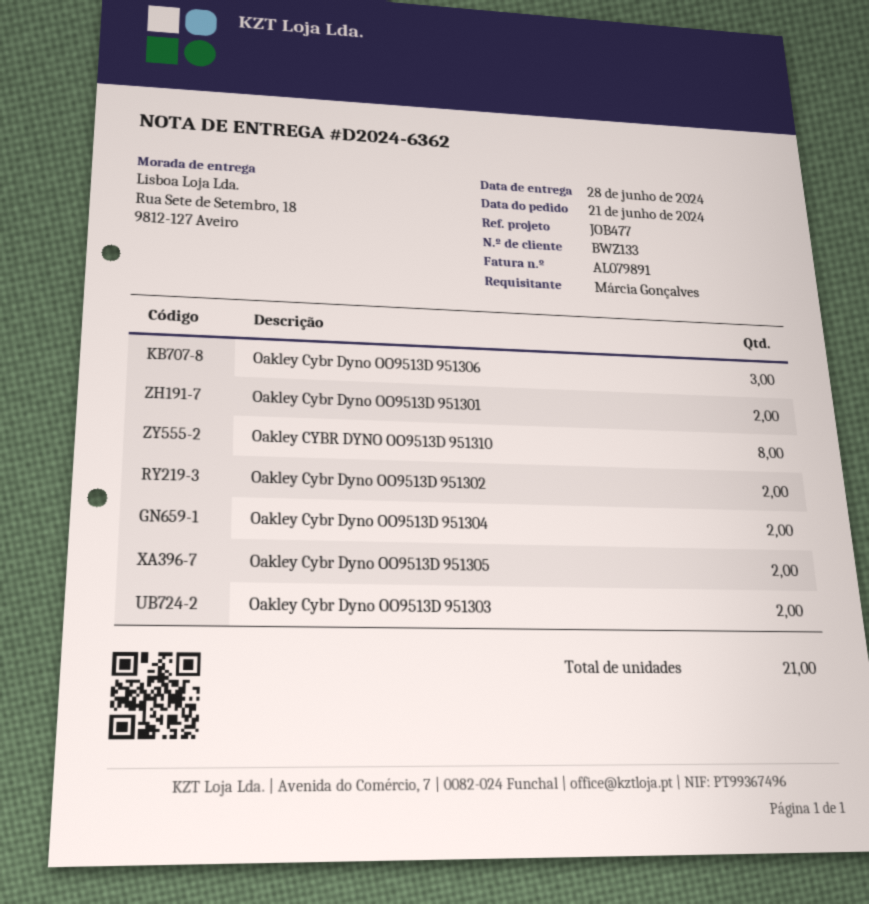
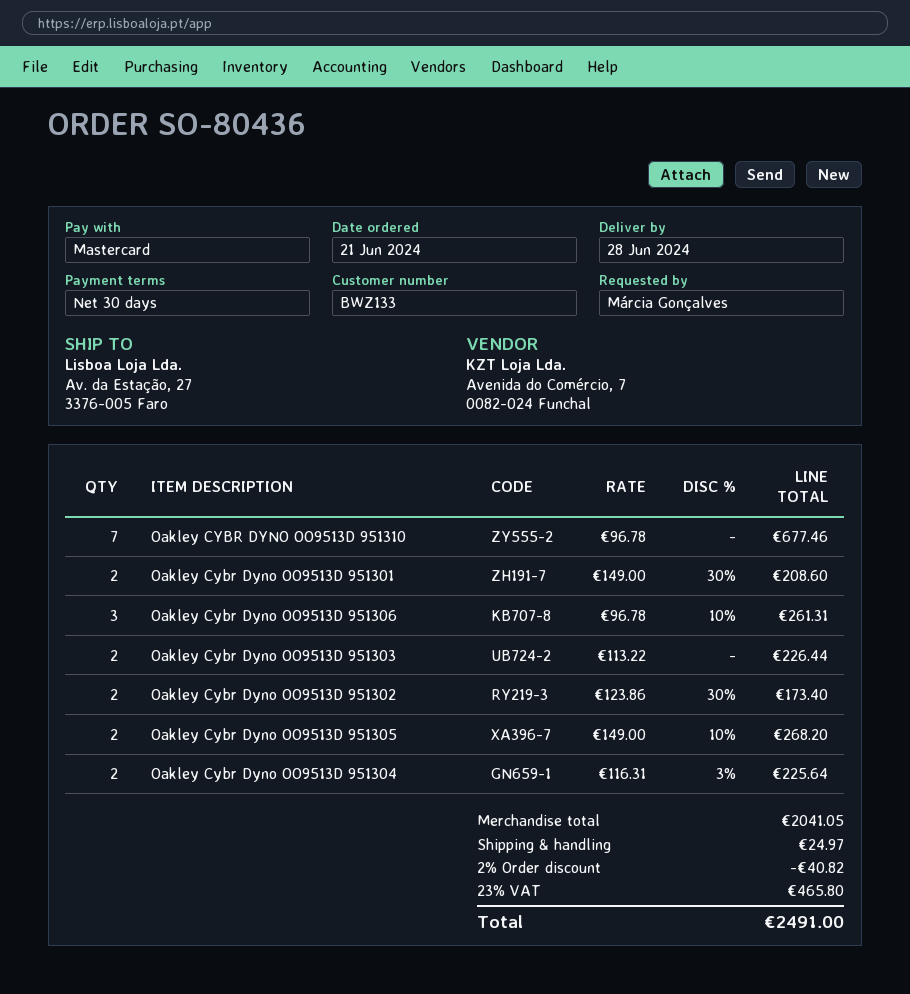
ship to: Rua Sete de Setembro, 18, 9812-127 Aveiro -> Av. da Estação, 27, 3376-005 Faro
Oakley CYBR DYNO OO9513D 951310: 8 -> 7

